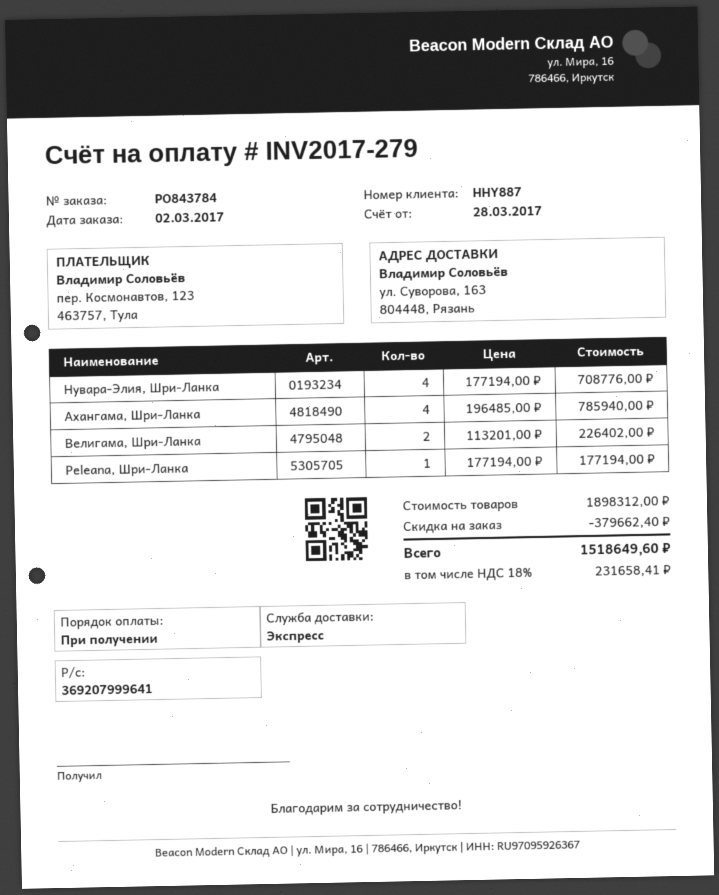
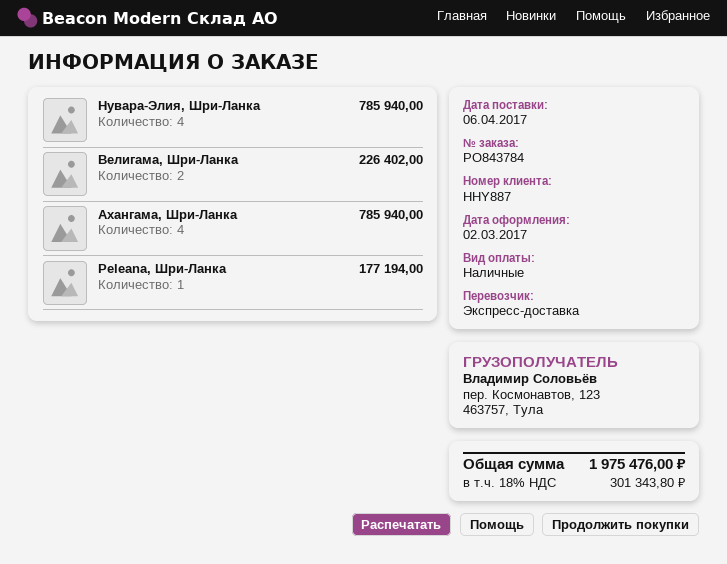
ship to: ул. Суворова, 163, 804448, Рязань -> пер. Космонавтов, 123, 463757, Тула
Нувара-Элия, Шри-Ланка: 4 for 708776.00 -> 4 for 785940.00
discount: 379662.40 -> none
tax: 18% = 231658.41 -> 18% = 301343.80
total: 1518649.60 -> 1975476.00

